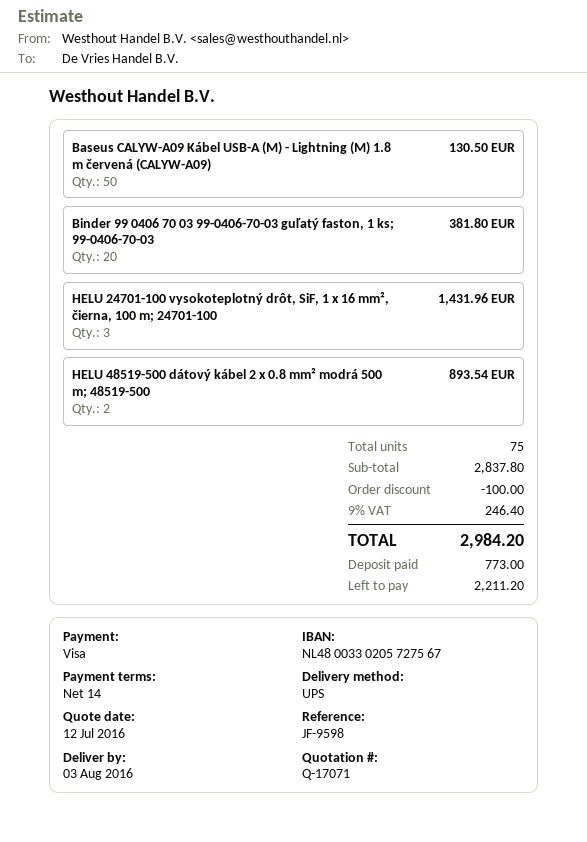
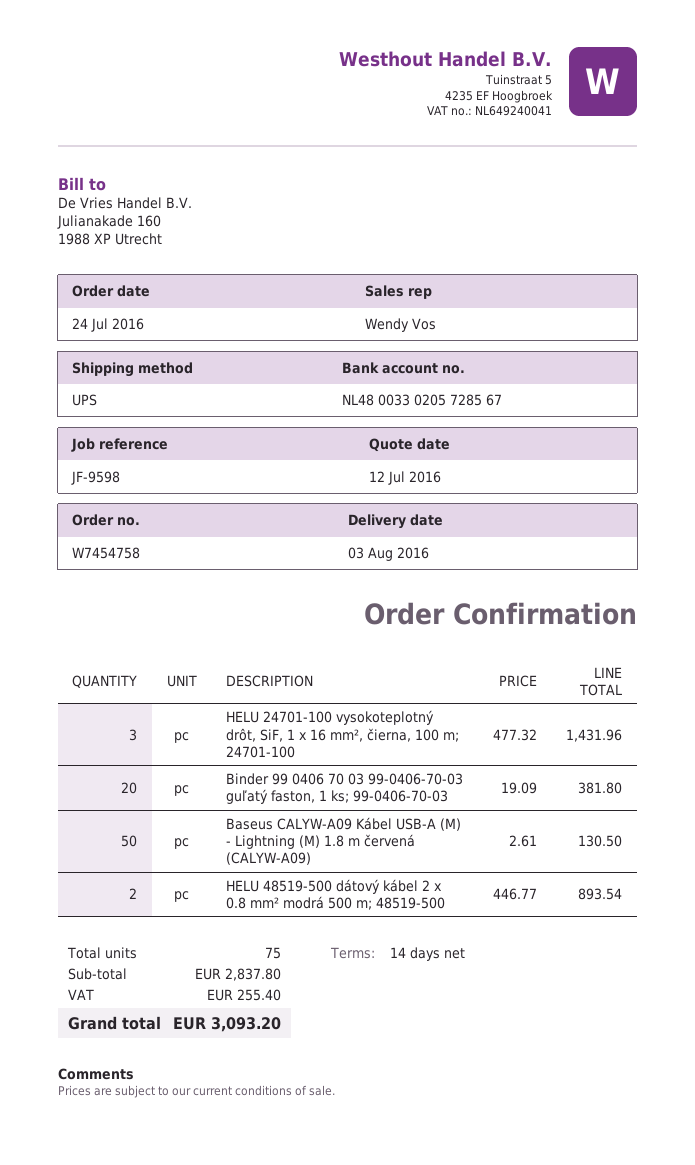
bank account: NL4800330205727567 -> NL4800330205728567
discount: 100.00 -> none
tax: 246.40 -> 255.40
total: 2984.20 -> 3093.20

